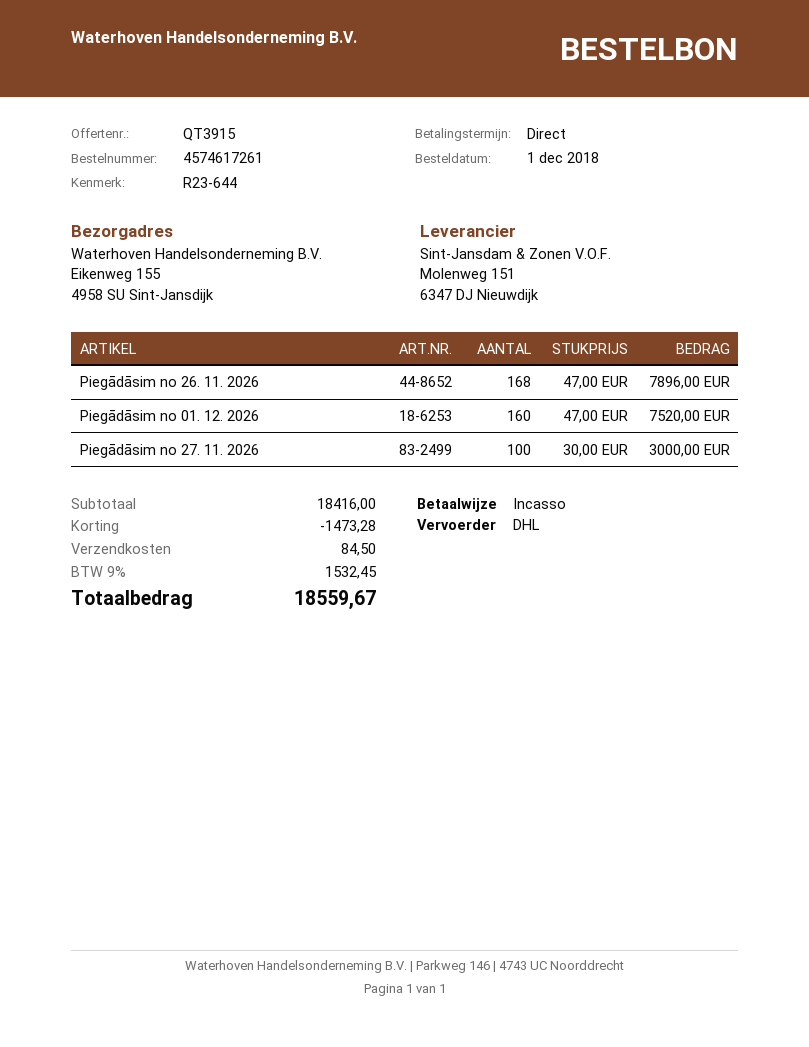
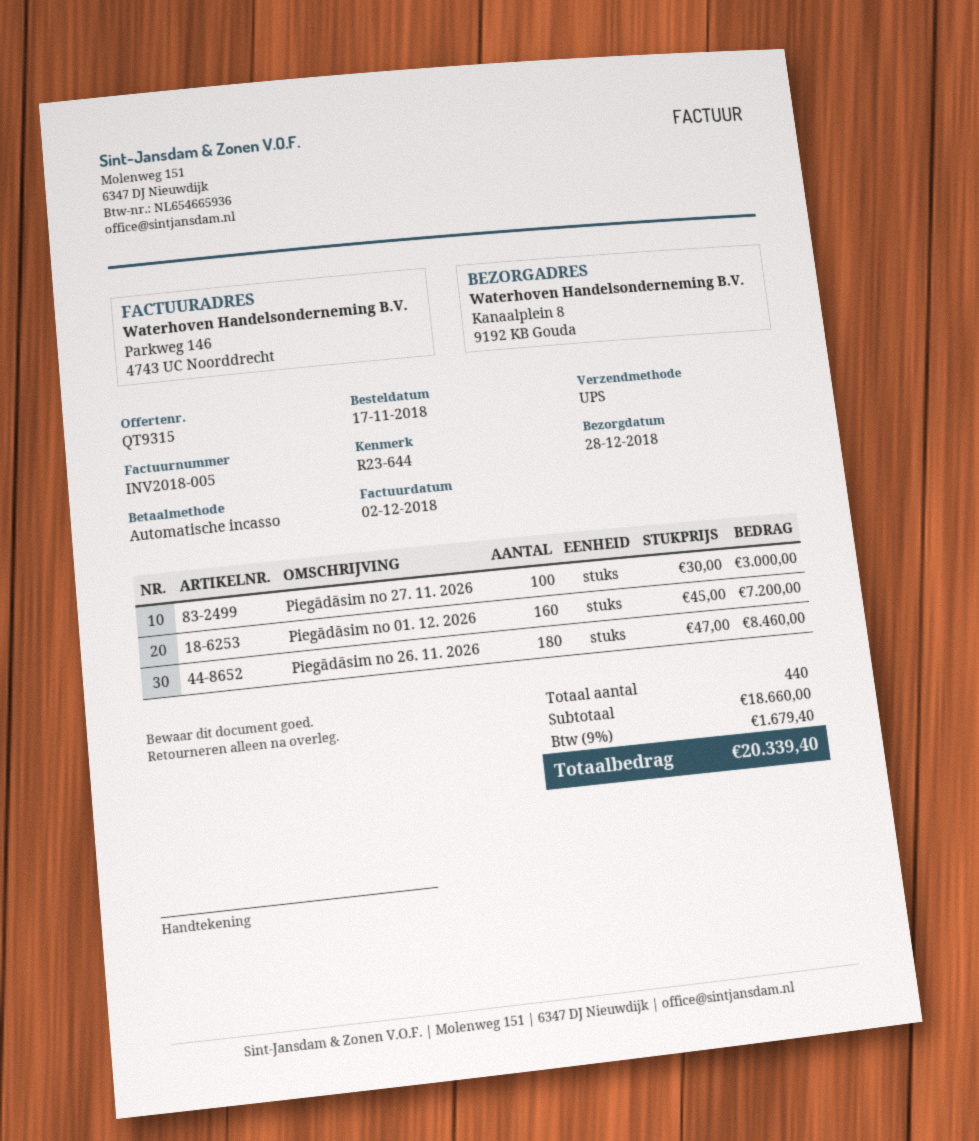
quote number: QT3915 -> QT9315
order date: 2018-12-01 -> 2018-11-17
shipping method: DHL -> UPS
ship to: Eikenweg 155, 4958 SU Sint-Jansdijk -> Kanaalplein 8, 9192 KB Gouda
Piegādāsim no 26. 11. 2026: 168 x 47.00 = 7896.00 -> 180 x 47.00 = 8460.00
Piegādāsim no 01. 12. 2026: 160 x 47.00 = 7520.00 -> 160 x 45.00 = 7200.00
subtotal: 18416.00 -> 18660.00
discount: 1473.28 -> none
shipping: 84.50 -> none
tax: 9% = 1532.45 -> 9% = 1679.40
total: 18559.67 -> 20339.40

